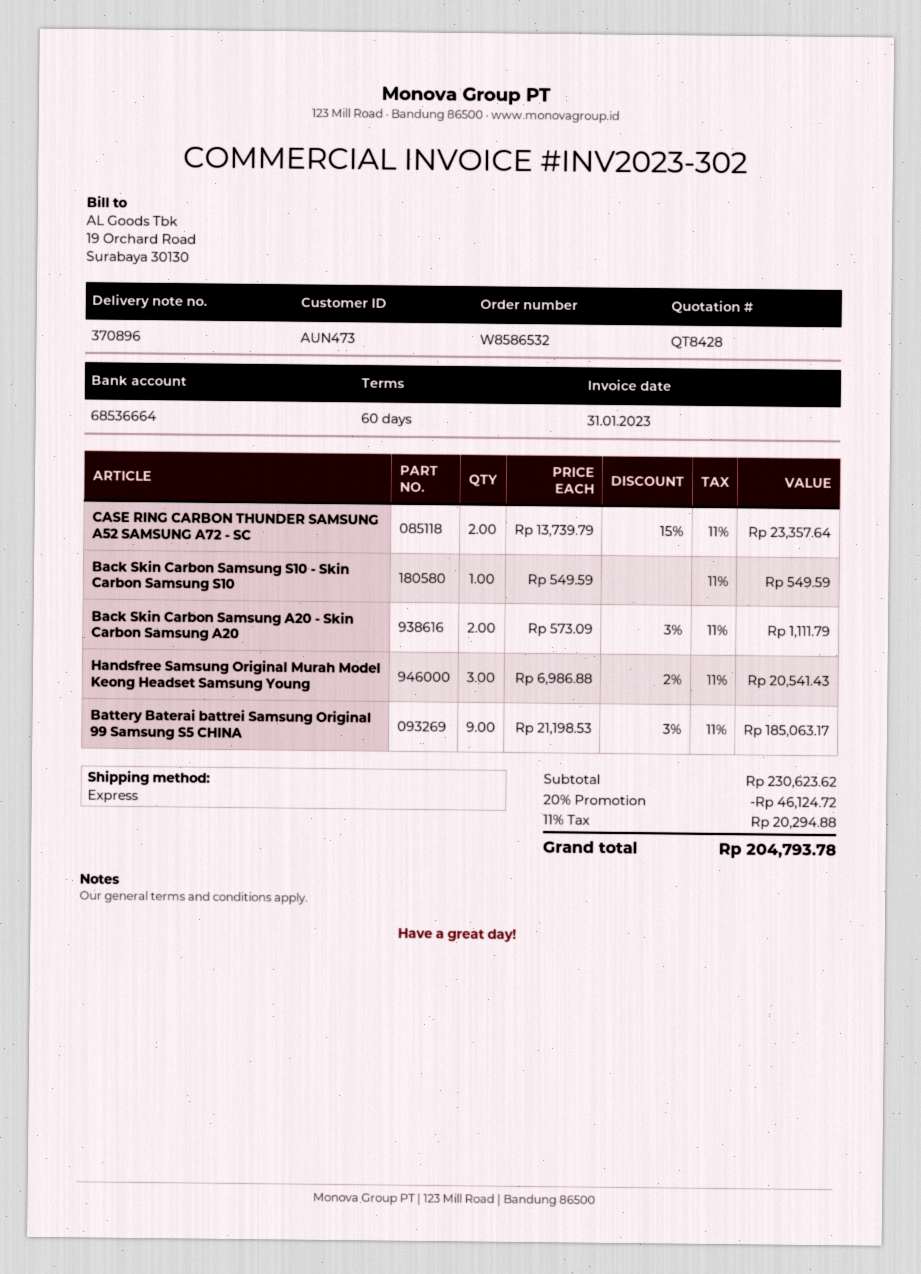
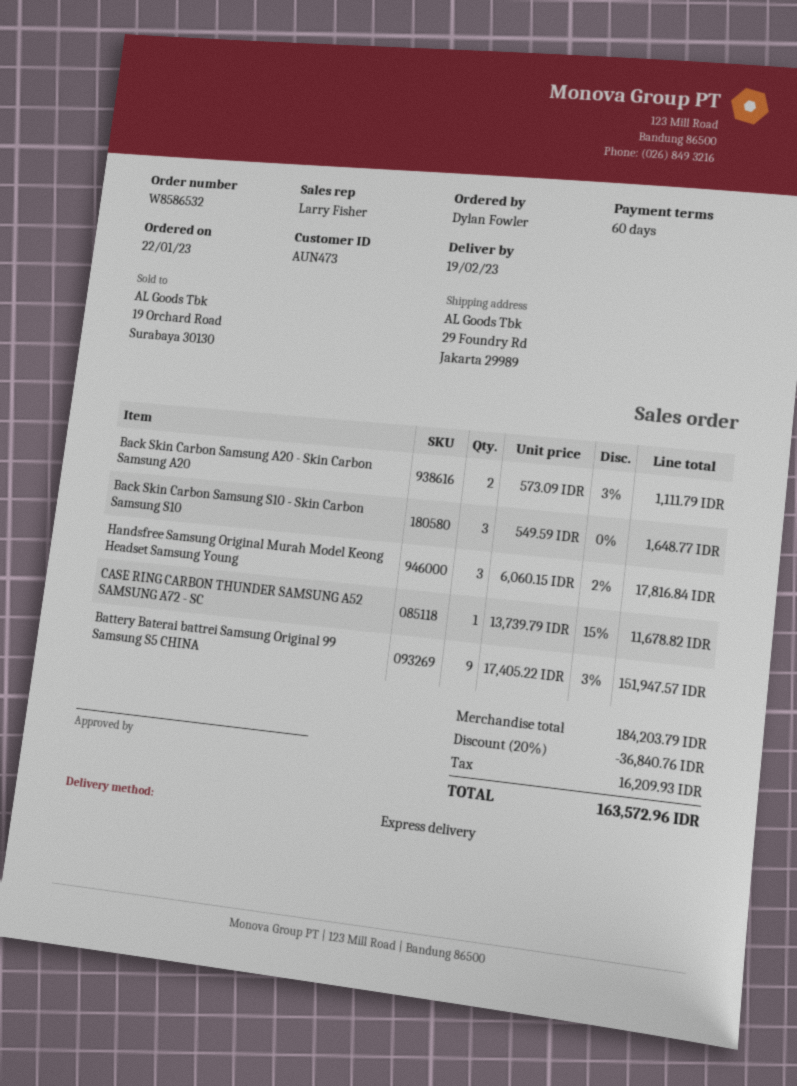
CASE RING CARBON THUNDER SAMSUNG A52 SAMSUNG A72 - SC: 2 x 13739.79 - 15% = 23357.64 -> 1 x 13739.79 - 15% = 11678.82
Back Skin Carbon Samsung S10 - Skin Carbon Samsung S10: 1 x 549.59 = 549.59 -> 3 x 549.59 = 1648.77
Handsfree Samsung Original Murah Model Keong Headset Samsung Young: 3 x 6986.88 - 2% = 20541.43 -> 3 x 6060.15 - 2% = 17816.84
Battery Baterai battrei Samsung Original 99 Samsung S5 CHINA: 9 x 21198.53 - 3% = 185063.17 -> 9 x 17405.22 - 3% = 151947.57
subtotal: 230623.62 -> 184203.79
discount: 20% = 46124.72 -> 20% = 36840.76
tax: 20294.88 -> 16209.93
total: 204793.78 -> 163572.96

